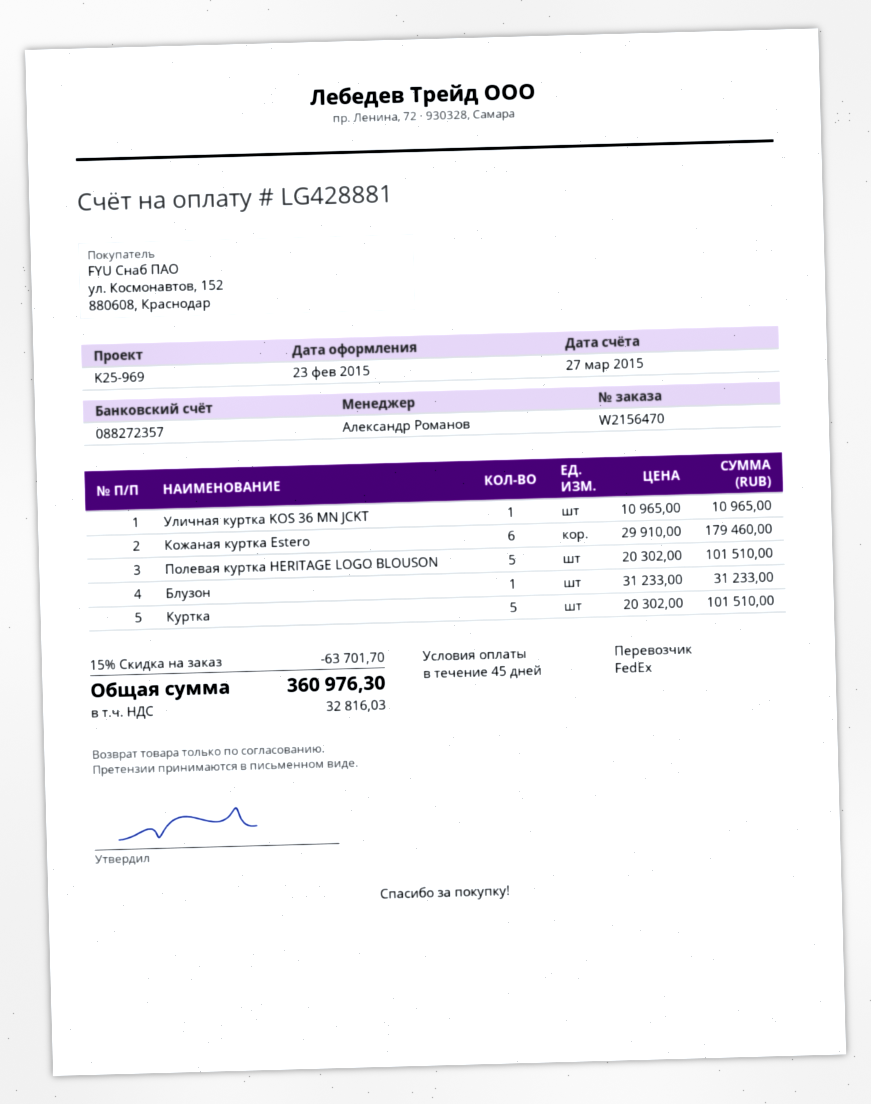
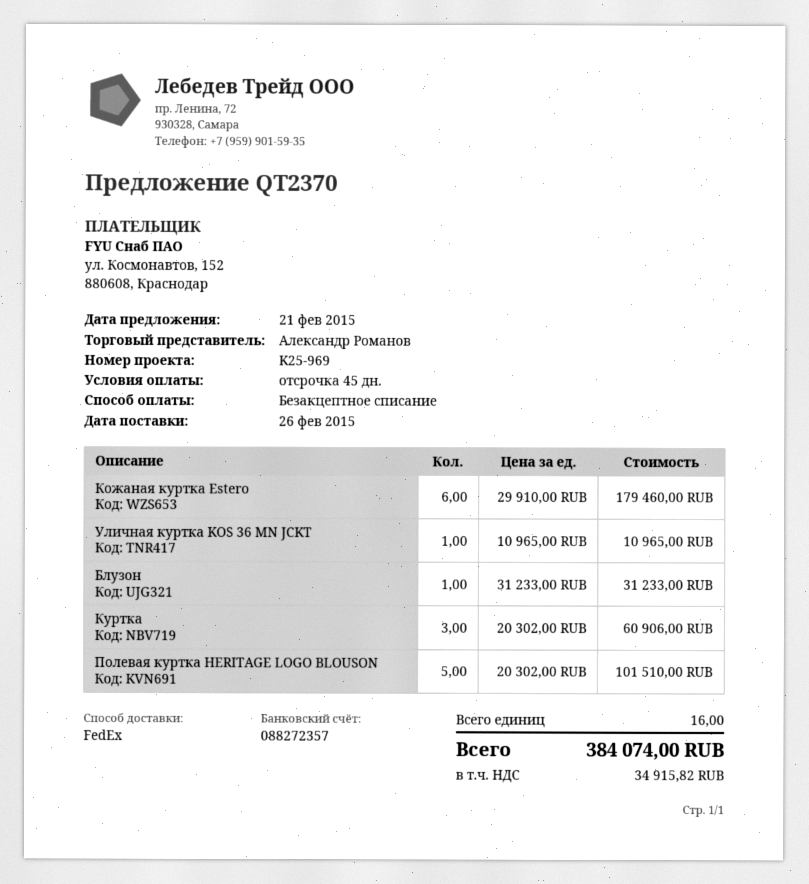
Куртка: 5 x 20302.00 = 101510.00 -> 3 x 20302.00 = 60906.00
discount: 15% = 63701.70 -> none
tax: 32816.03 -> 34915.82
total: 360976.30 -> 384074.00

